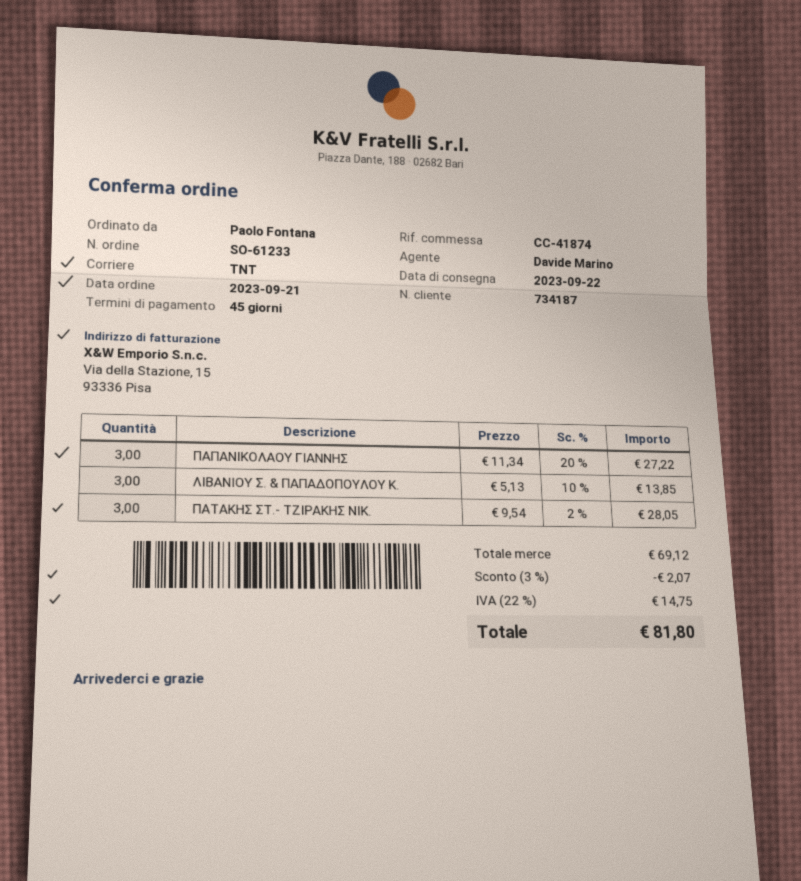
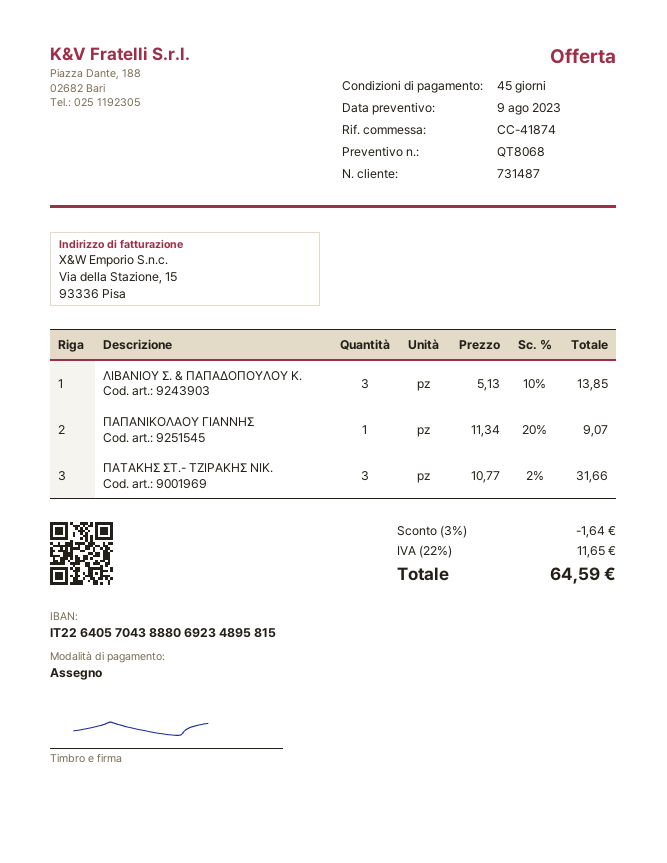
customer number: 734187 -> 731487
ΠΑΠΑΝΙΚΟΛΑΟΥ ΓΙΑΝΝΗΣ: 3 x 11.34 - 20% = 27.22 -> 1 x 11.34 - 20% = 9.07
ΠΑΤΑΚΗΣ ΣΤ.- ΤΖΙΡΑΚΗΣ ΝΙΚ.: 3 x 9.54 - 2% = 28.05 -> 3 x 10.77 - 2% = 31.66
discount: 3% = 2.07 -> 3% = 1.64
tax: 22% = 14.75 -> 22% = 11.65
total: 81.80 -> 64.59

